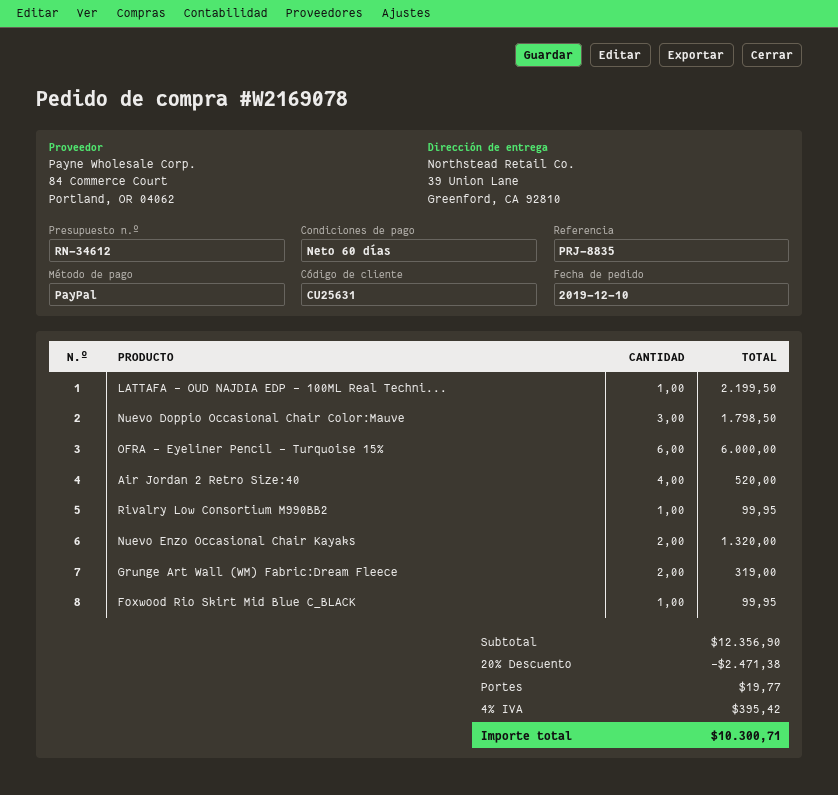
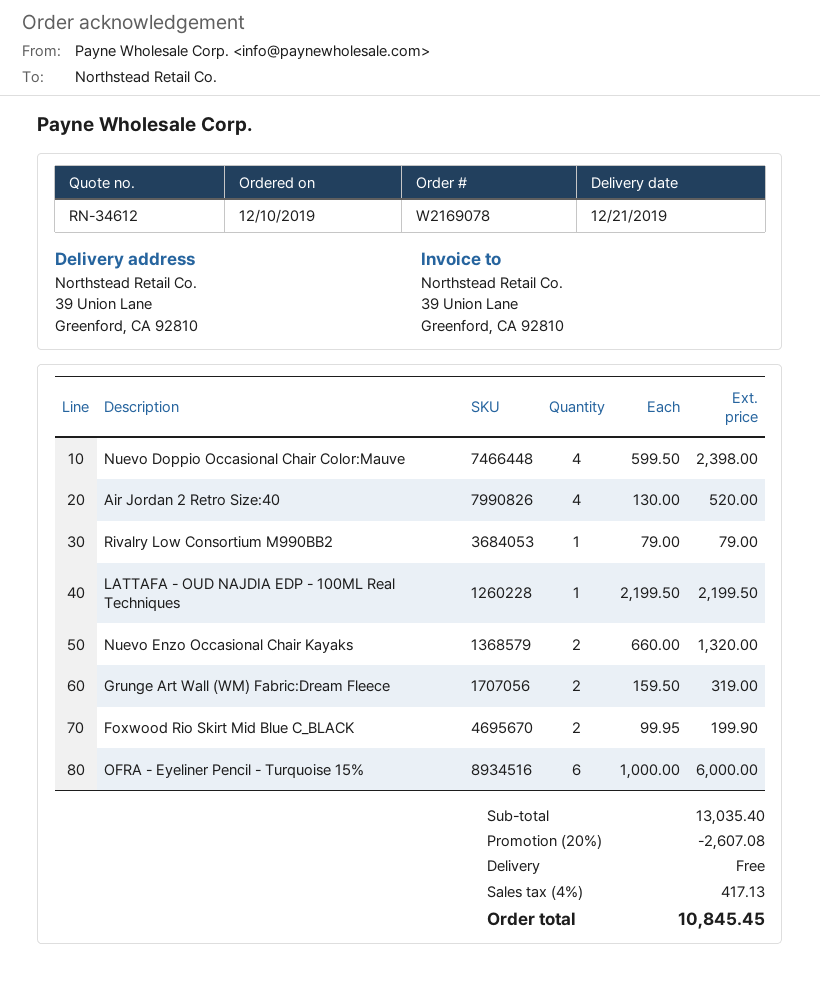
Nuevo Doppio Occasional Chair Color:Mauve: 3 for 1798.50 -> 4 for 2398.00
Rivalry Low Consortium M990BB2: 1 for 99.95 -> 1 for 79.00
Foxwood Rio Skirt Mid Blue C_BLACK: 1 for 99.95 -> 2 for 199.90
subtotal: 12356.90 -> 13035.40
discount: 20% = 2471.38 -> 20% = 2607.08
shipping: 19.77 -> 0.00
tax: 4% = 395.42 -> 4% = 417.13
total: 10300.71 -> 10845.45

